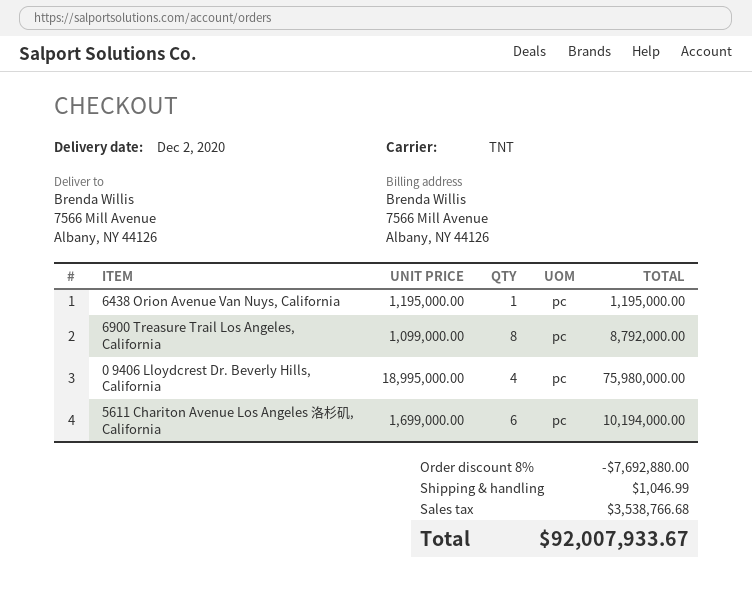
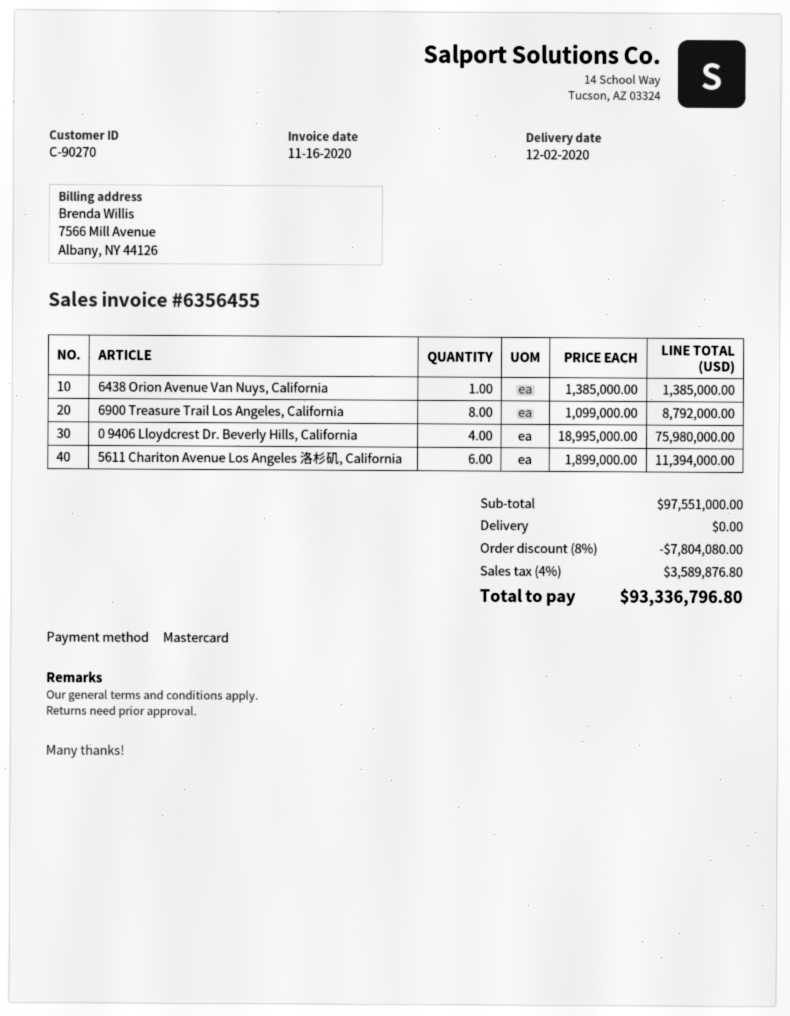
6438 Orion Avenue Van Nuys, California: 1 x 1195000.00 = 1195000.00 -> 1 x 1385000.00 = 1385000.00
5611 Chariton Avenue Los Angeles 洛杉矶, California: 6 x 1699000.00 = 10194000.00 -> 6 x 1899000.00 = 11394000.00
discount: 8% = 7692880.00 -> 8% = 7804080.00
shipping: 1046.99 -> 0.00
tax: 3538766.68 -> 3589876.80
total: 92007933.67 -> 93336796.80

